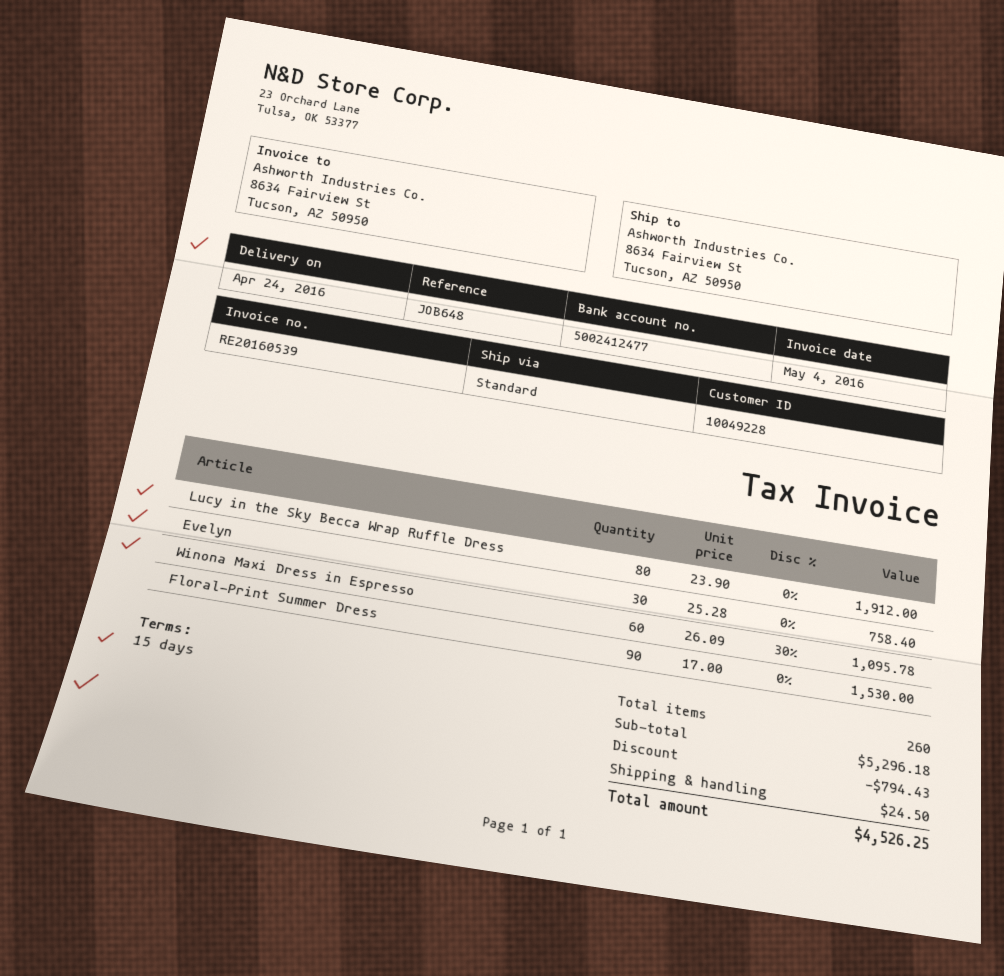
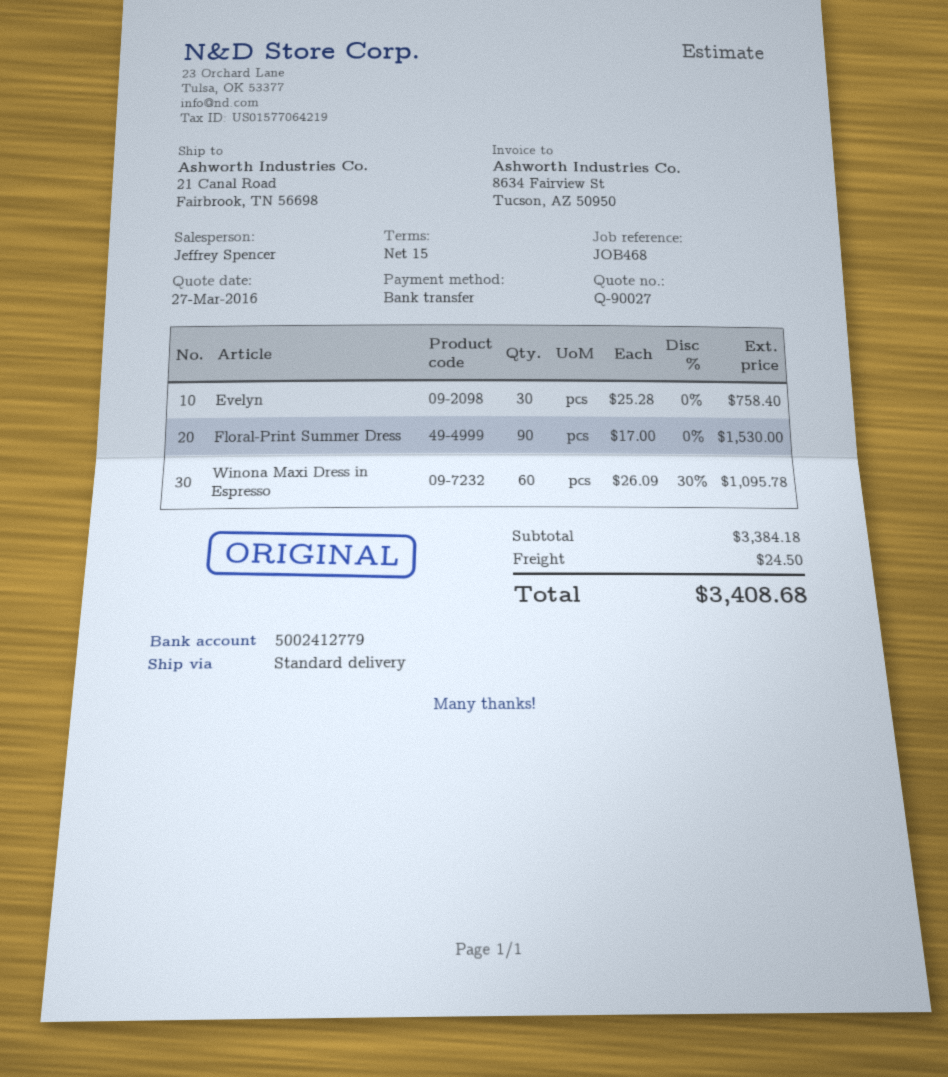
reference: JOB648 -> JOB468
bank account: 5002412477 -> 5002412779
ship to: 8634 Fairview St, Tucson, AZ 50950 -> 21 Canal Road, Fairbrook, TN 56698
Lucy in the Sky Becca Wrap Ruffle Dress: 80 x 23.90 = 1912.00 -> none
subtotal: 5296.18 -> 3384.18
discount: 794.43 -> none
total: 4526.25 -> 3408.68

